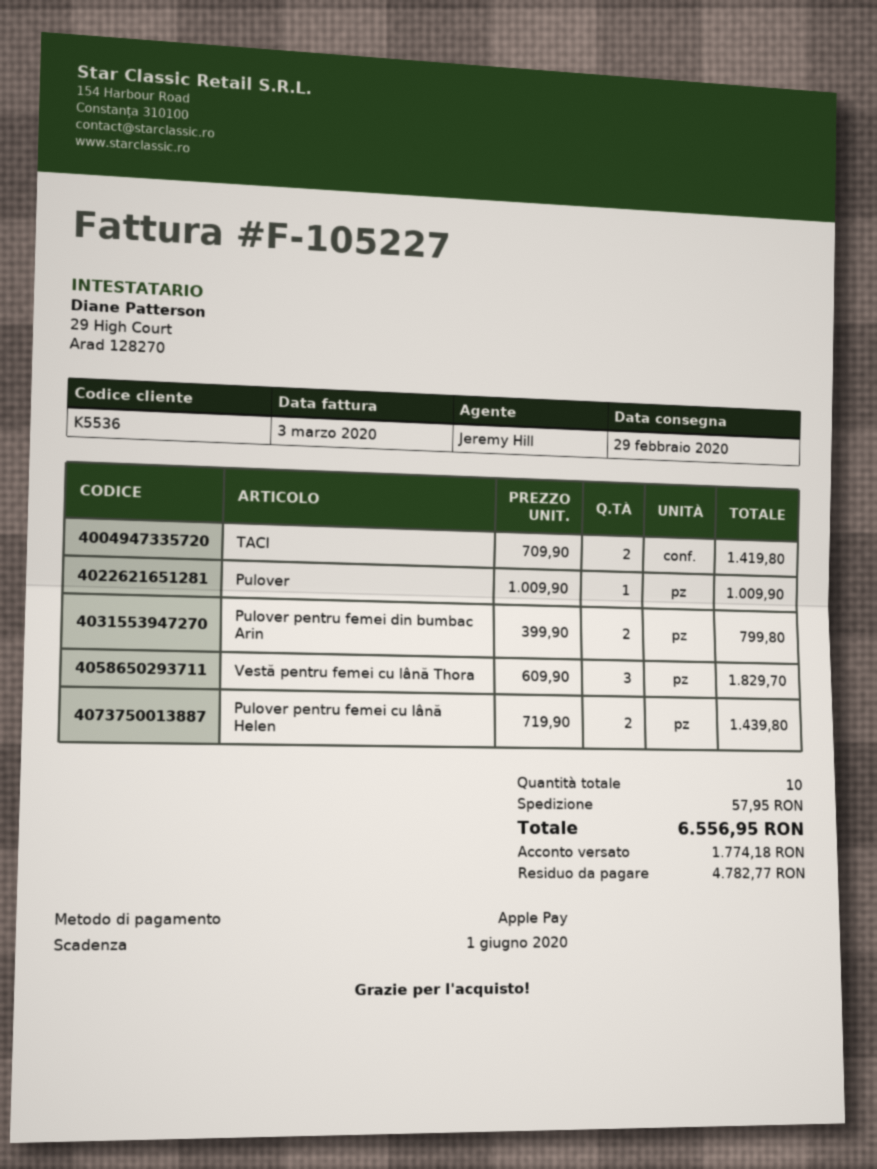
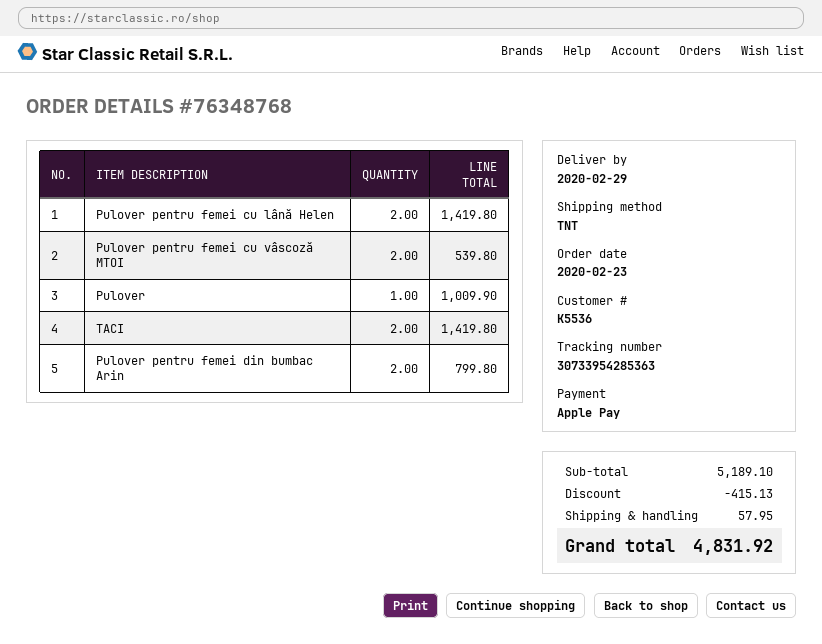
Vestă pentru femei cu lână Thora: 3 for 1829.70 -> none
Pulover pentru femei cu lână Helen: 2 for 1439.80 -> 2 for 1419.80
Pulover pentru femei cu vâscoză MTOI: none -> 2 for 539.80
discount: none -> 415.13
total: 6556.95 -> 4831.92

